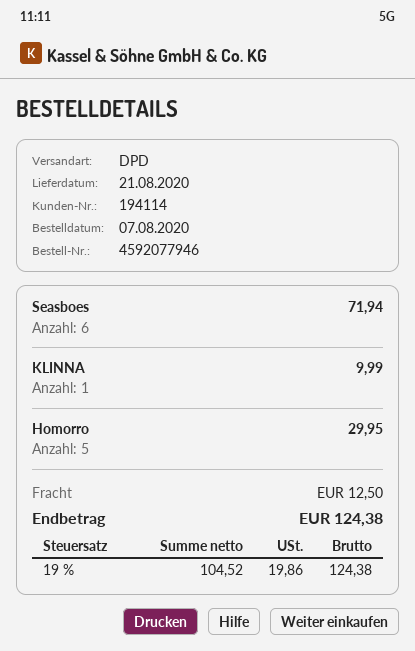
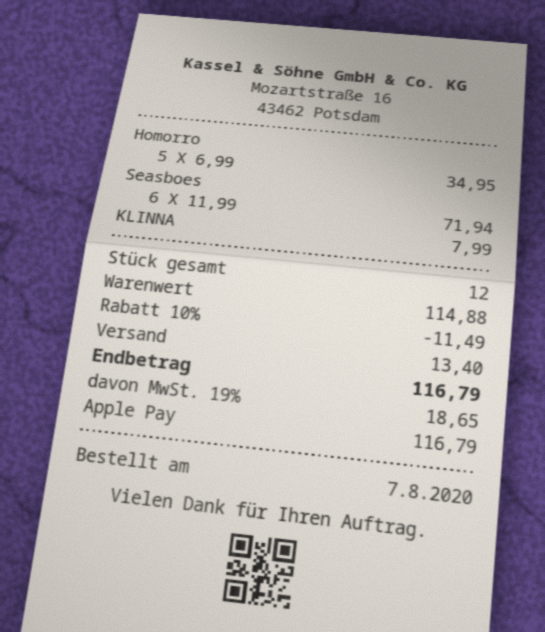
KLINNA: 1 for 9.99 -> 1 for 7.99
Homorro: 5 for 29.95 -> 5 for 34.95
discount: none -> 10% = 11.49
shipping: 12.50 -> 13.40
tax: 19% = 19.86 -> 19% = 18.65
total: 124.38 -> 116.79

